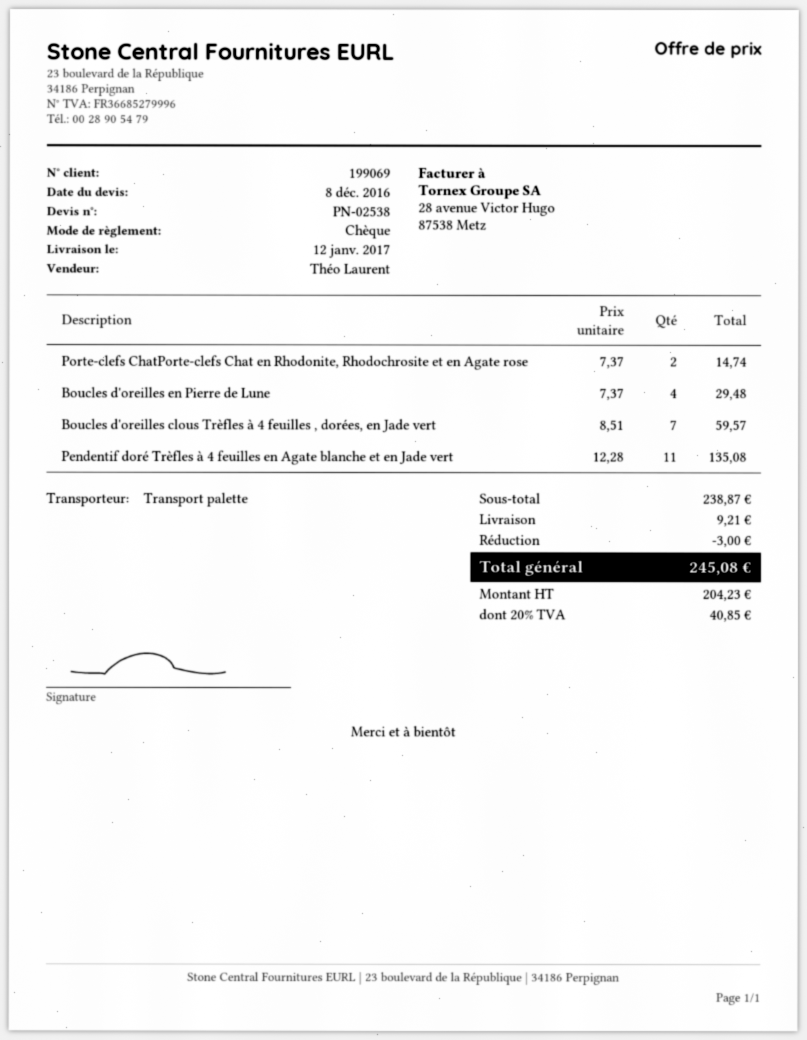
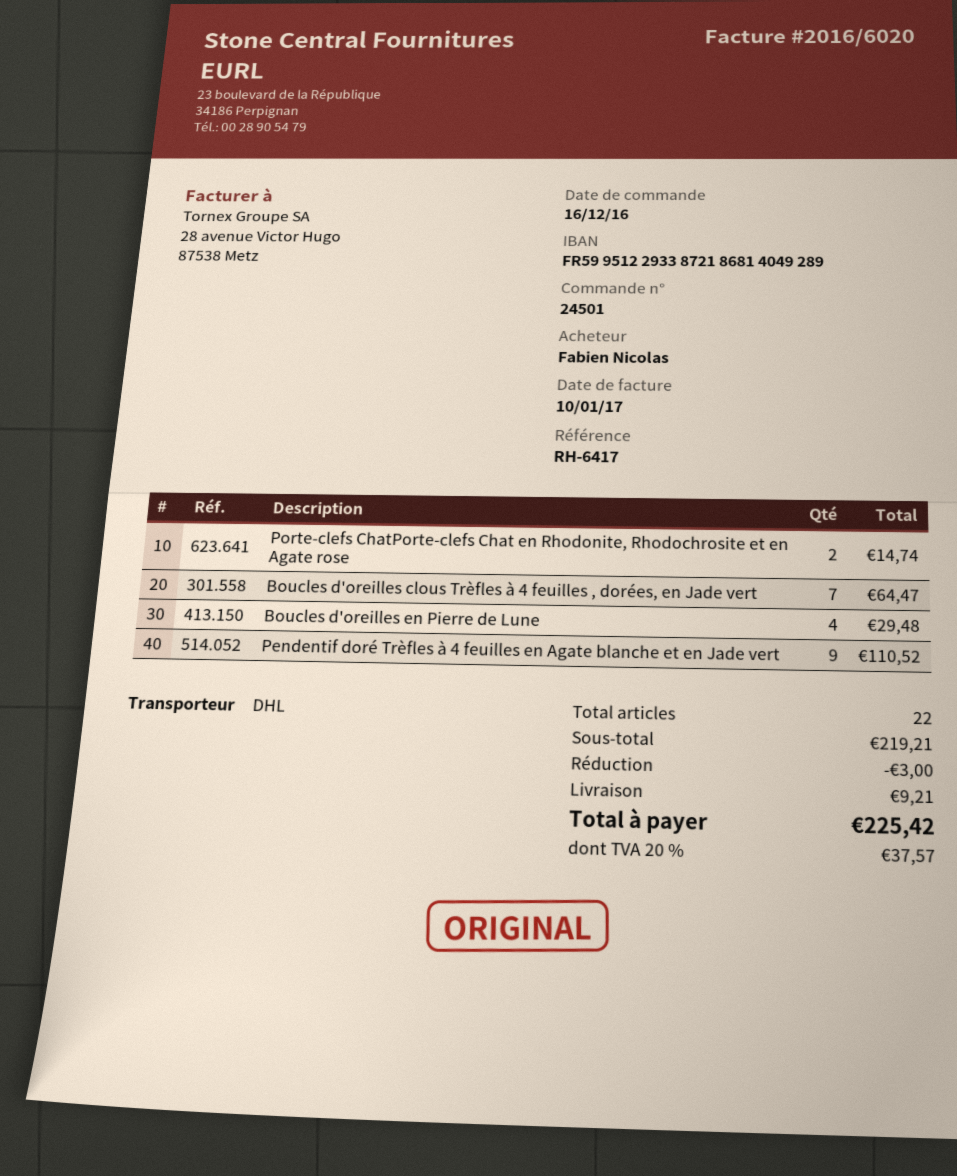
shipping method: pallet freight -> DHL
Boucles d'oreilles clous Trèfles à 4 feuilles , dorées, en Jade vert: 7 for 59.57 -> 7 for 64.47
Pendentif doré Trèfles à 4 feuilles en Agate blanche et en Jade vert: 11 for 135.08 -> 9 for 110.52
subtotal: 238.87 -> 219.21
tax: 20% = 40.85 -> 20% = 37.57
total: 245.08 -> 225.42

